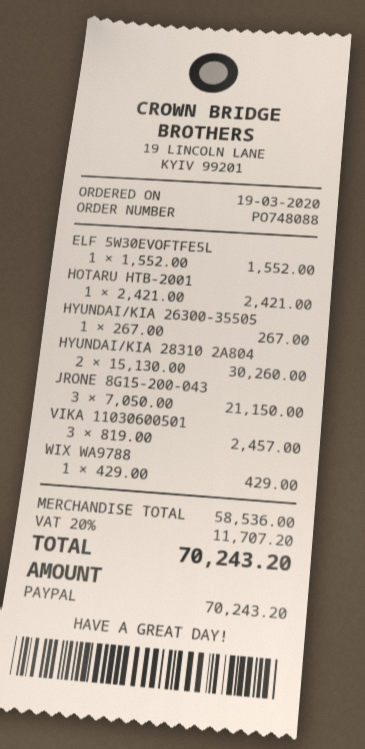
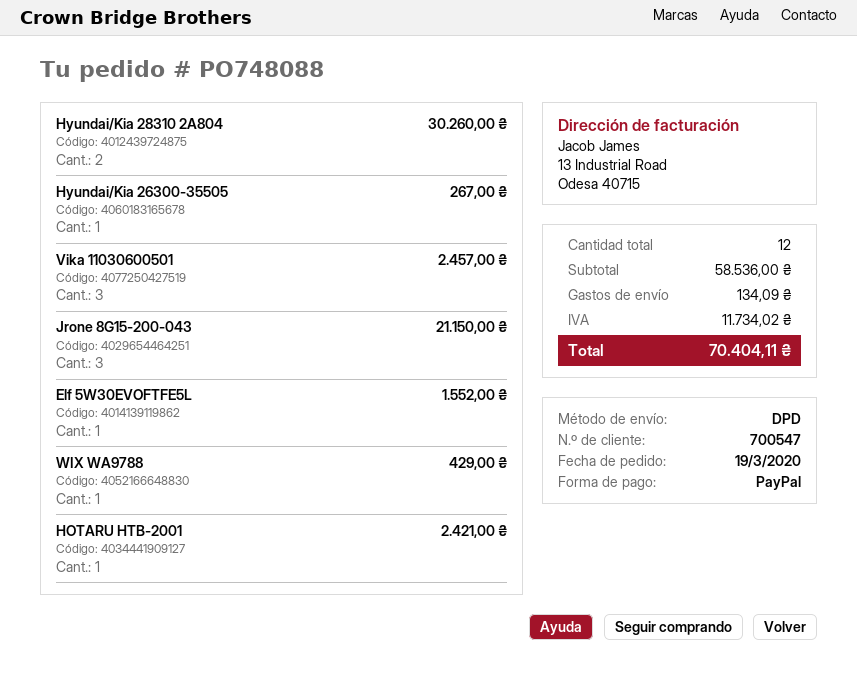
shipping: none -> 134.09
tax: 11707.20 -> 11734.02
total: 70243.20 -> 70404.11

